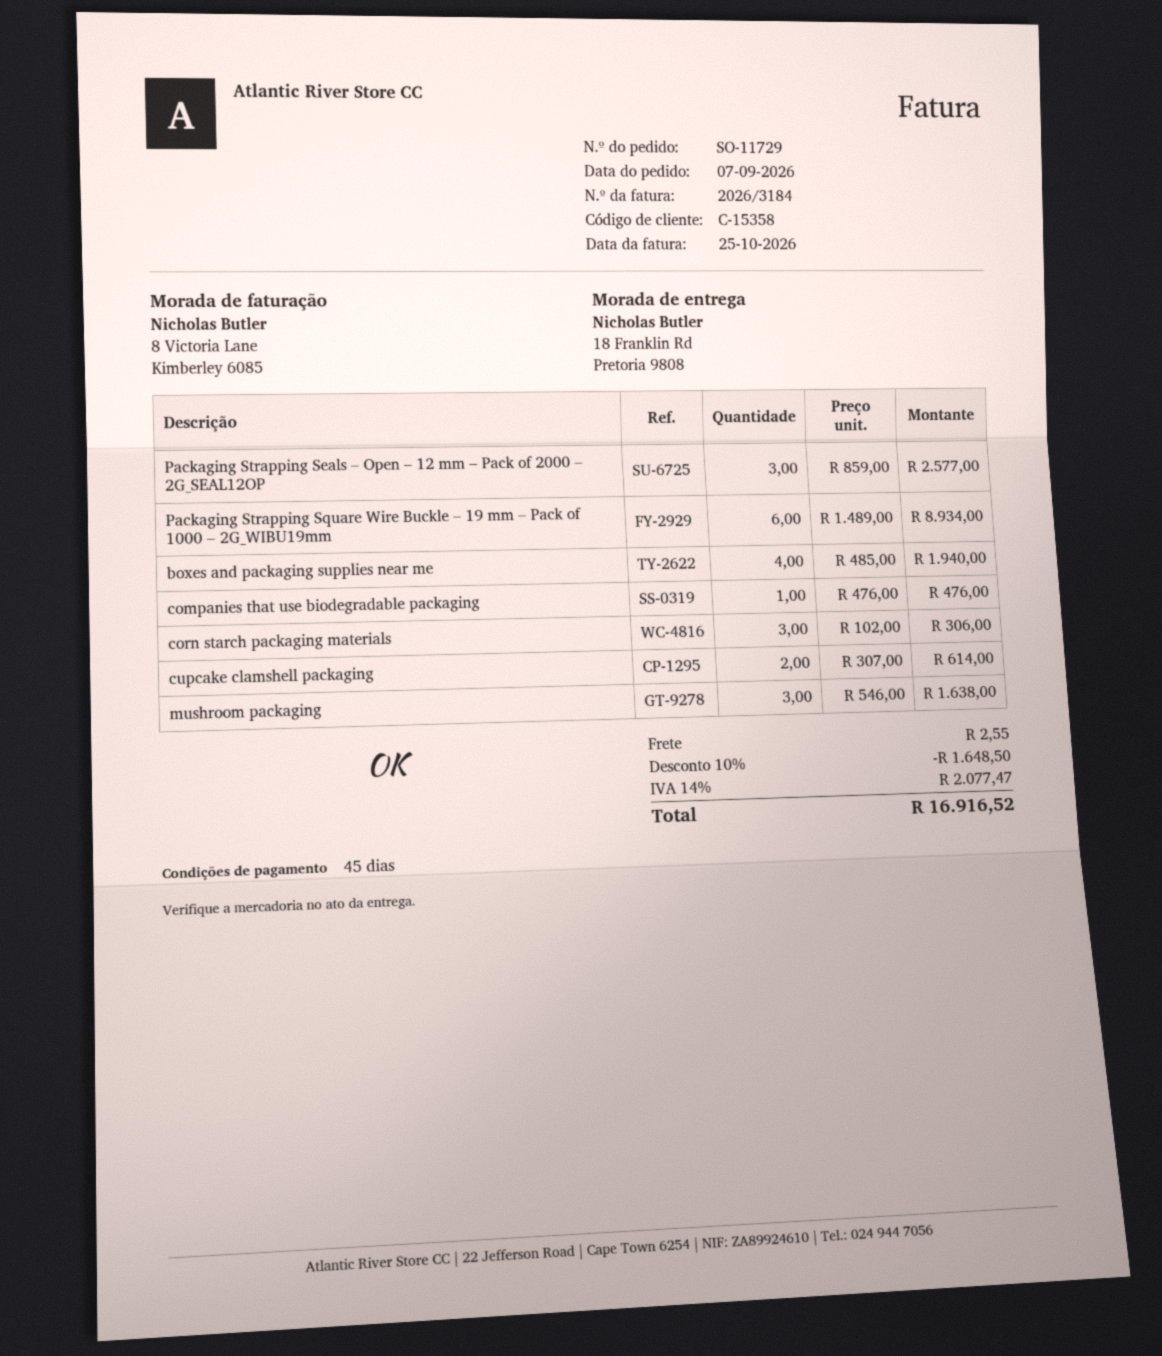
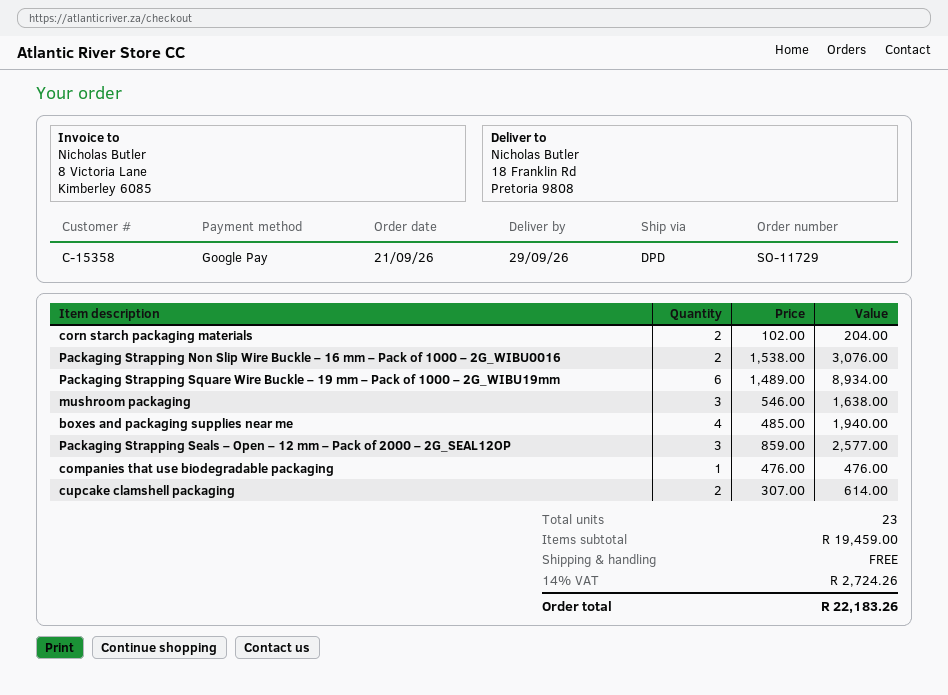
order date: 2026-09-07 -> 2026-09-21
corn starch packaging materials: 3 x 102.00 = 306.00 -> 2 x 102.00 = 204.00
Packaging Strapping Non Slip Wire Buckle – 16 mm – Pack of 1000 – 2G_WIBU0016: none -> 2 x 1538.00 = 3076.00
discount: 10% = 1648.50 -> none
shipping: 2.55 -> 0.00
tax: 14% = 2077.47 -> 14% = 2724.26
total: 16916.52 -> 22183.26

